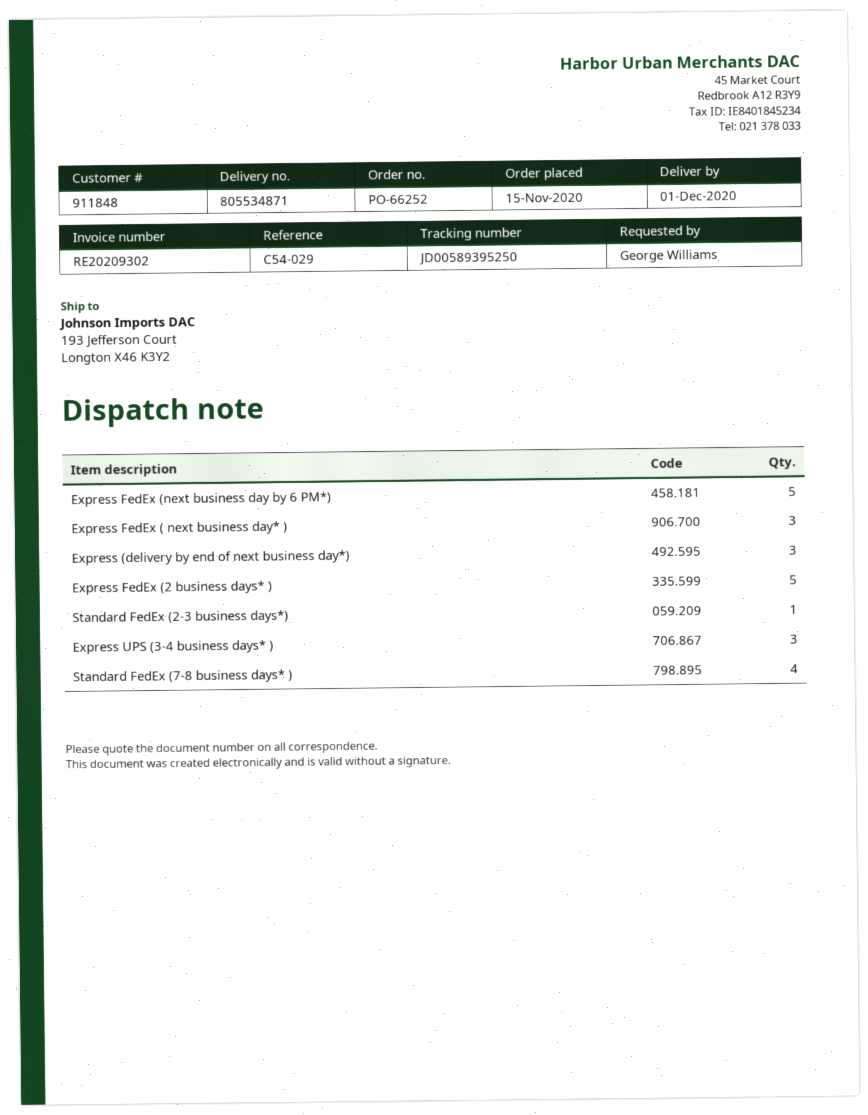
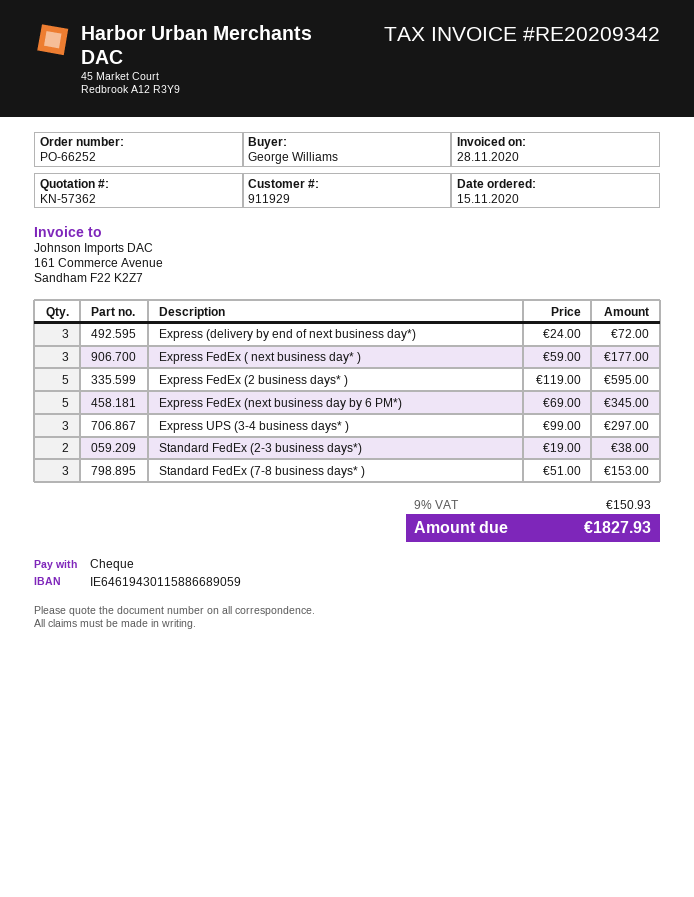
invoice number: RE20209302 -> RE20209342
customer number: 911848 -> 911929
Standard FedEx (2-3 business days*): 1 -> 2
Standard FedEx (7-8 business days* ): 4 -> 3

